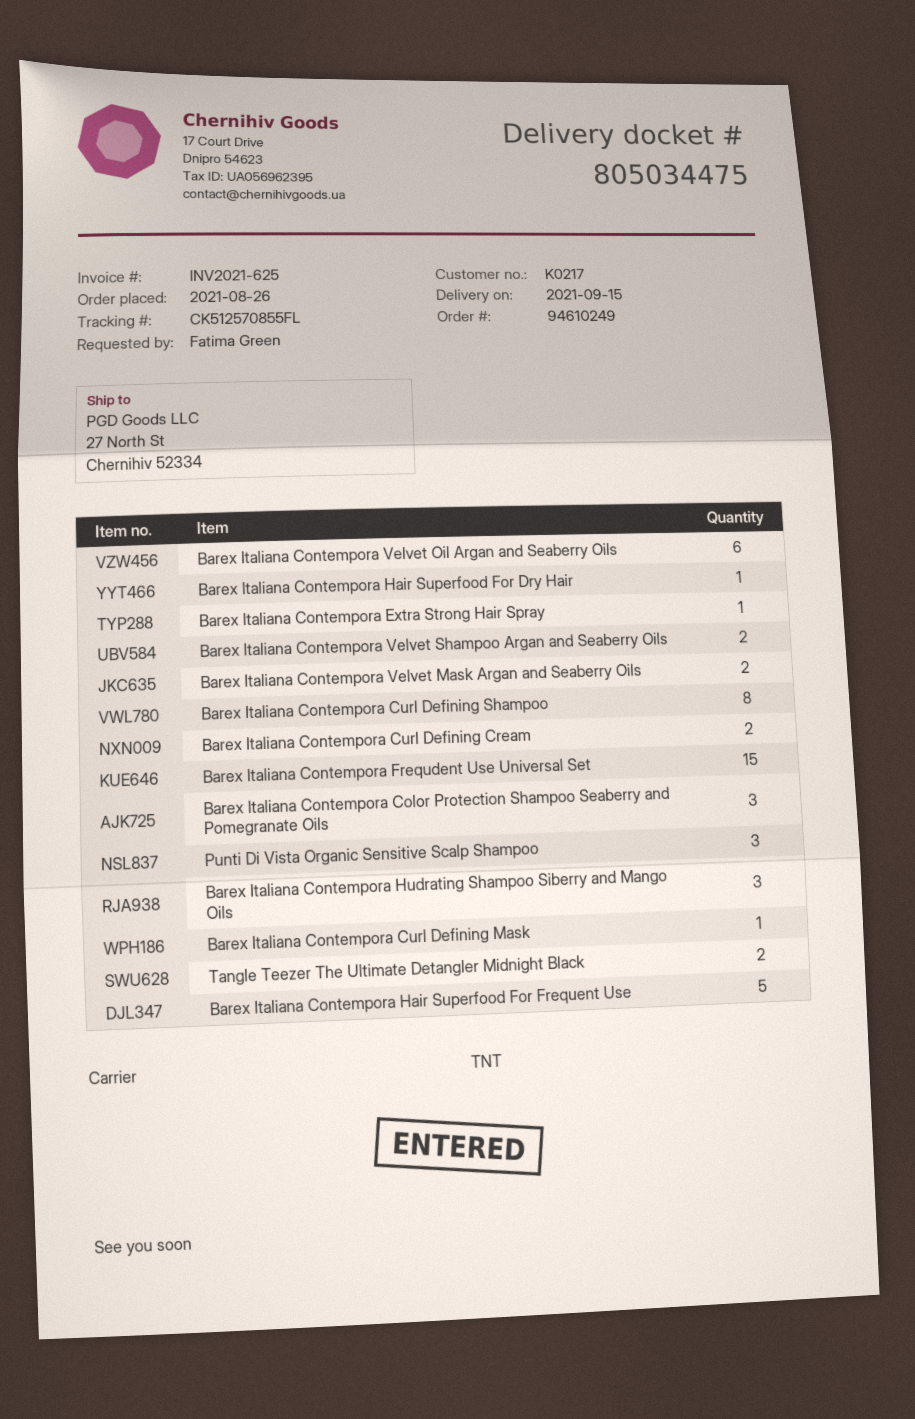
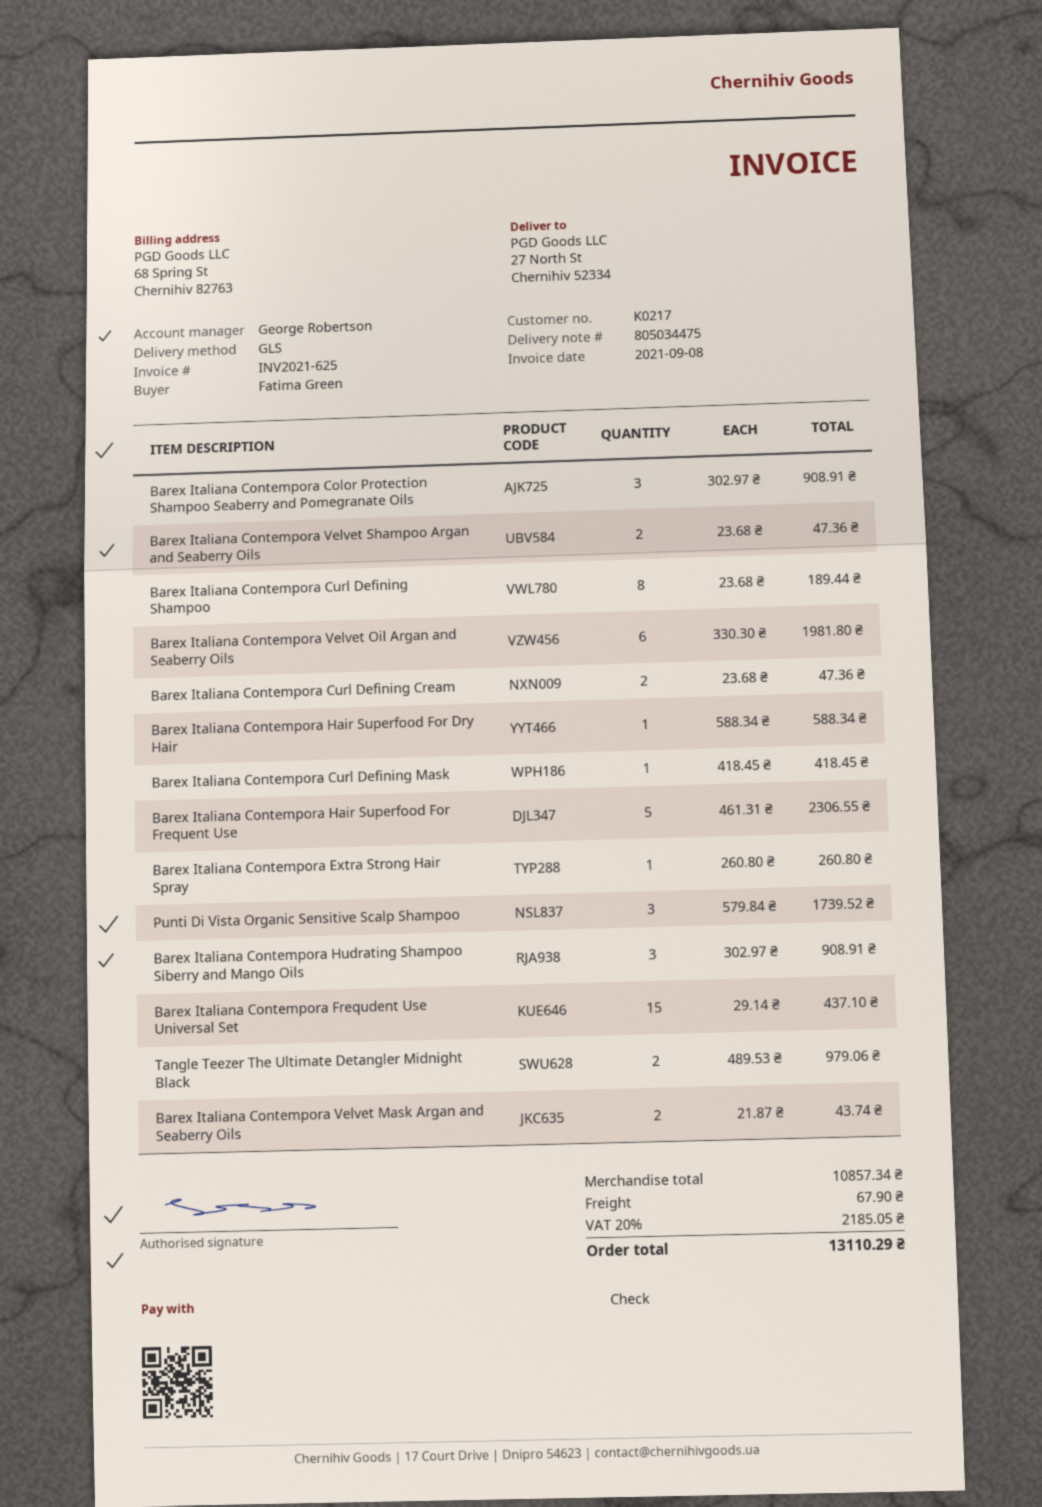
shipping method: TNT -> GLS

